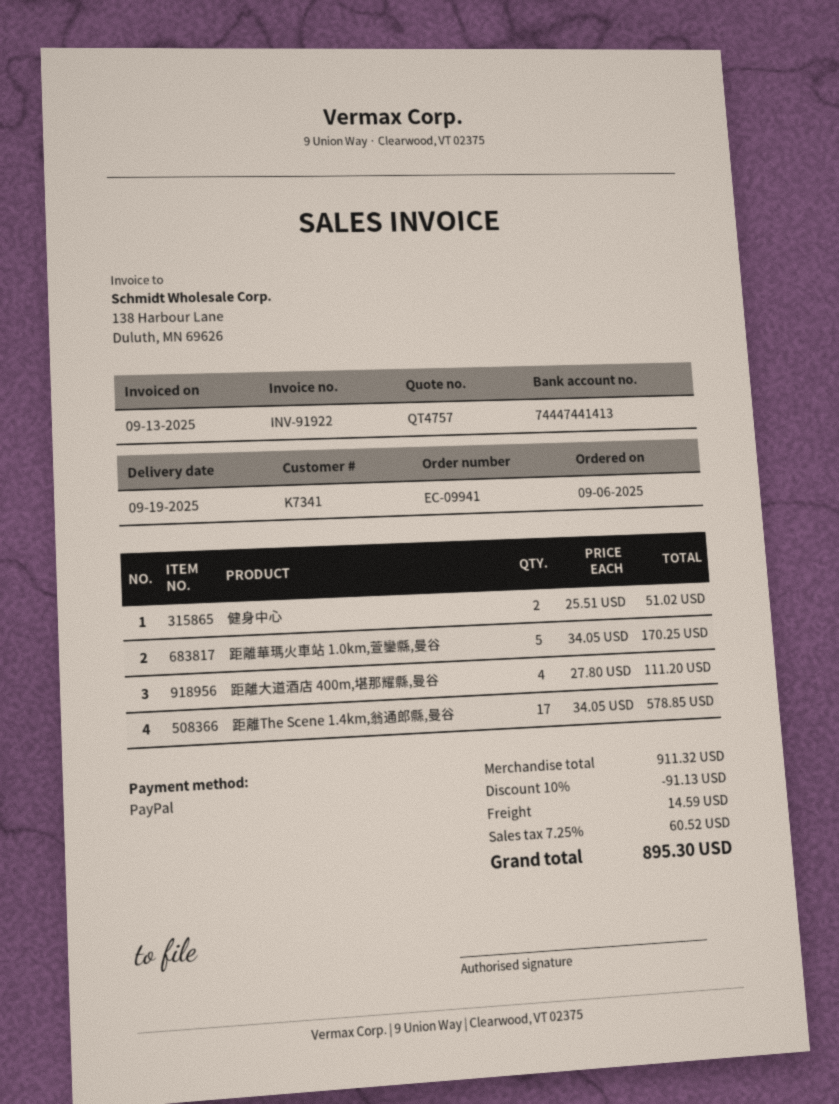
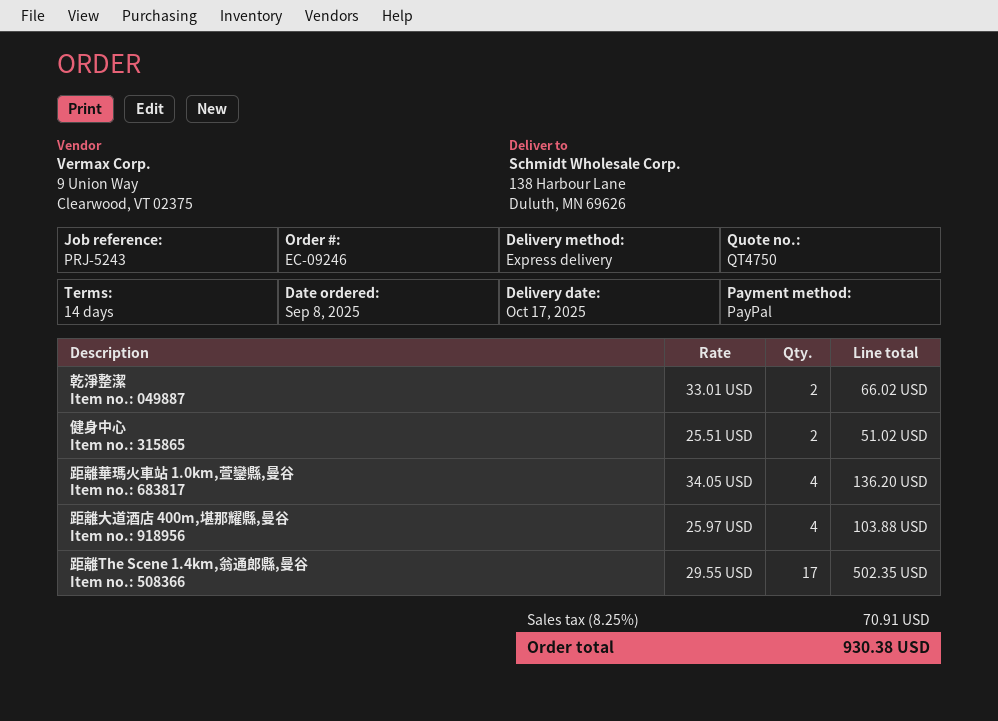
quote number: QT4757 -> QT4750
order number: EC-09941 -> EC-09246
order date: 2025-09-06 -> 2025-09-08
delivery date: 2025-09-19 -> 2025-10-17
距離華瑪火車站 1.0km,萱鑾縣,曼谷: 5 x 34.05 = 170.25 -> 4 x 34.05 = 136.20
距離大道酒店 400m,堪那耀縣,曼谷: 4 x 27.80 = 111.20 -> 4 x 25.97 = 103.88
距離The Scene 1.4km,翁通郎縣,曼谷: 17 x 34.05 = 578.85 -> 17 x 29.55 = 502.35
乾淨整潔: none -> 2 x 33.01 = 66.02
discount: 10% = 91.13 -> none
shipping: 14.59 -> none
tax: 7.25% = 60.52 -> 8.25% = 70.91
total: 895.30 -> 930.38

